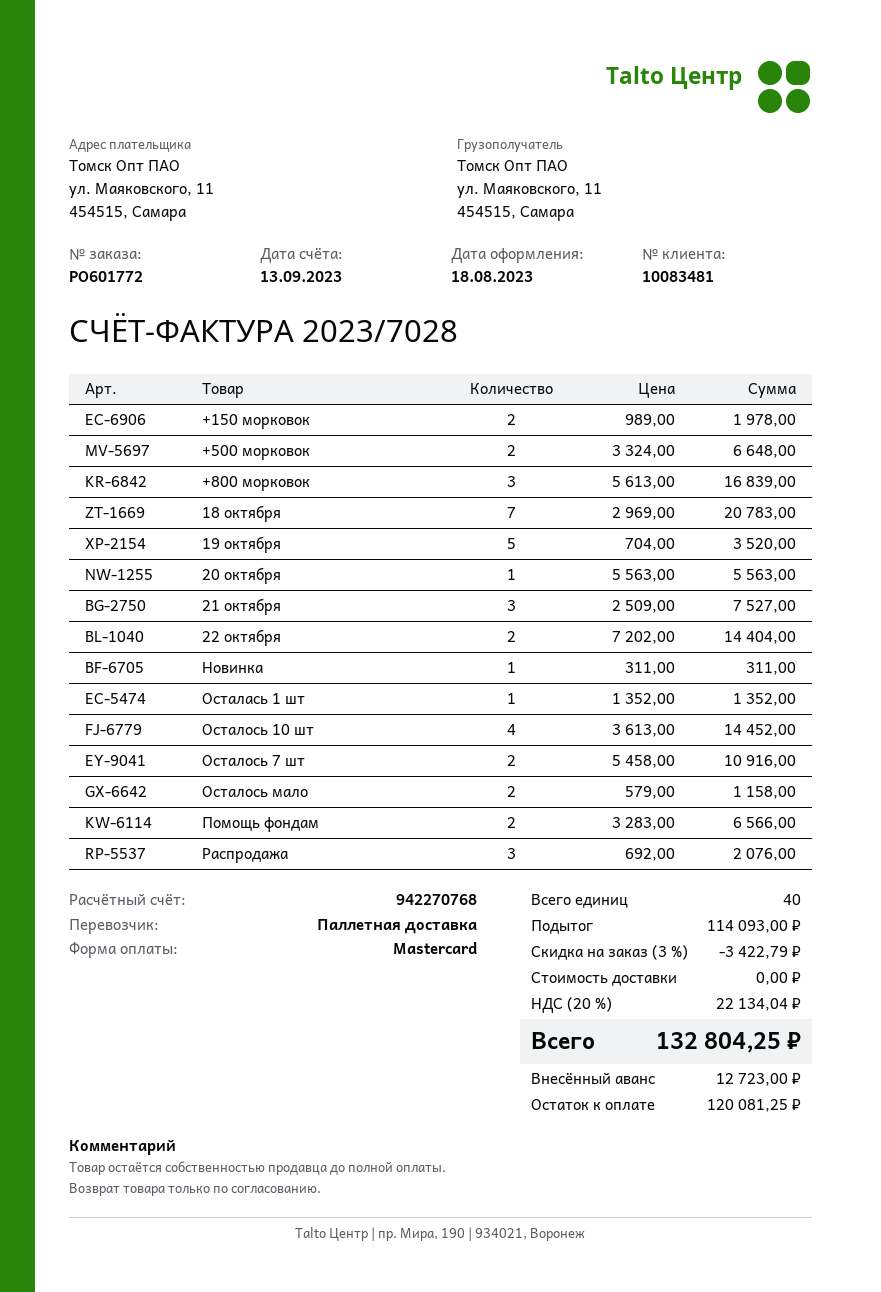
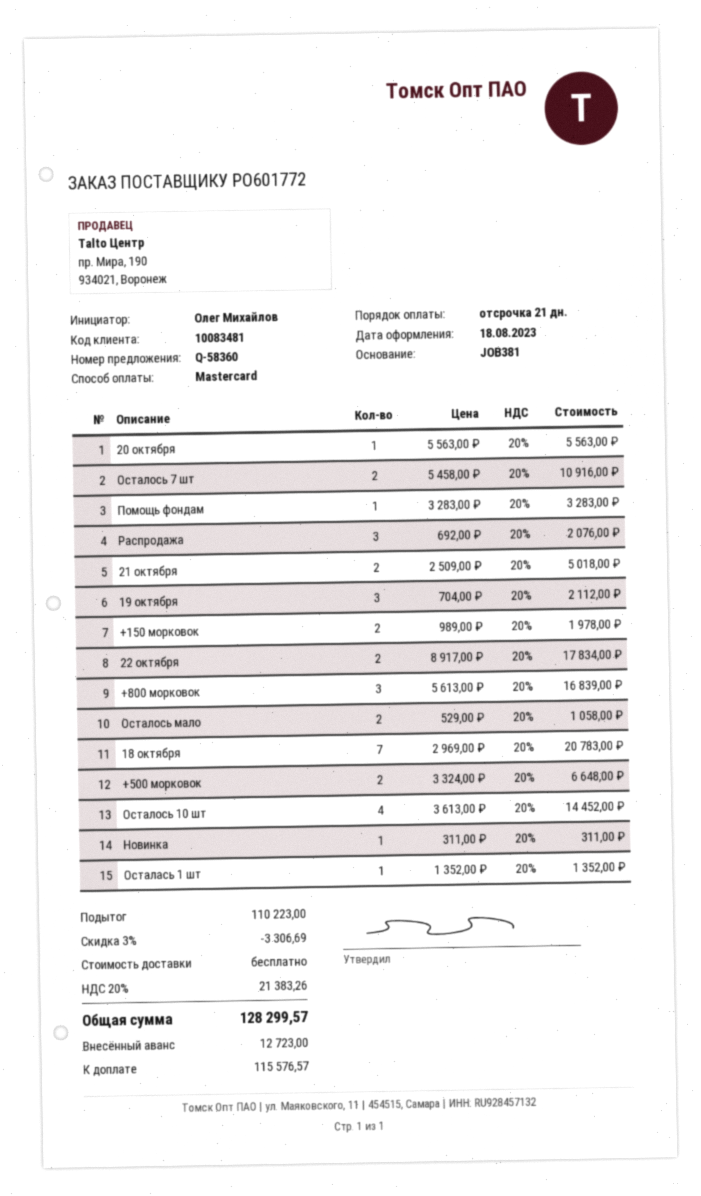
19 октября: 5 x 704.00 = 3520.00 -> 3 x 704.00 = 2112.00
21 октября: 3 x 2509.00 = 7527.00 -> 2 x 2509.00 = 5018.00
22 октября: 2 x 7202.00 = 14404.00 -> 2 x 8917.00 = 17834.00
Осталось мало: 2 x 579.00 = 1158.00 -> 2 x 529.00 = 1058.00
Помощь фондам: 2 x 3283.00 = 6566.00 -> 1 x 3283.00 = 3283.00
subtotal: 114093.00 -> 110223.00
discount: 3% = 3422.79 -> 3% = 3306.69
tax: 20% = 22134.04 -> 20% = 21383.26
total: 132804.25 -> 128299.57
balance: 120081.25 -> 115576.57

